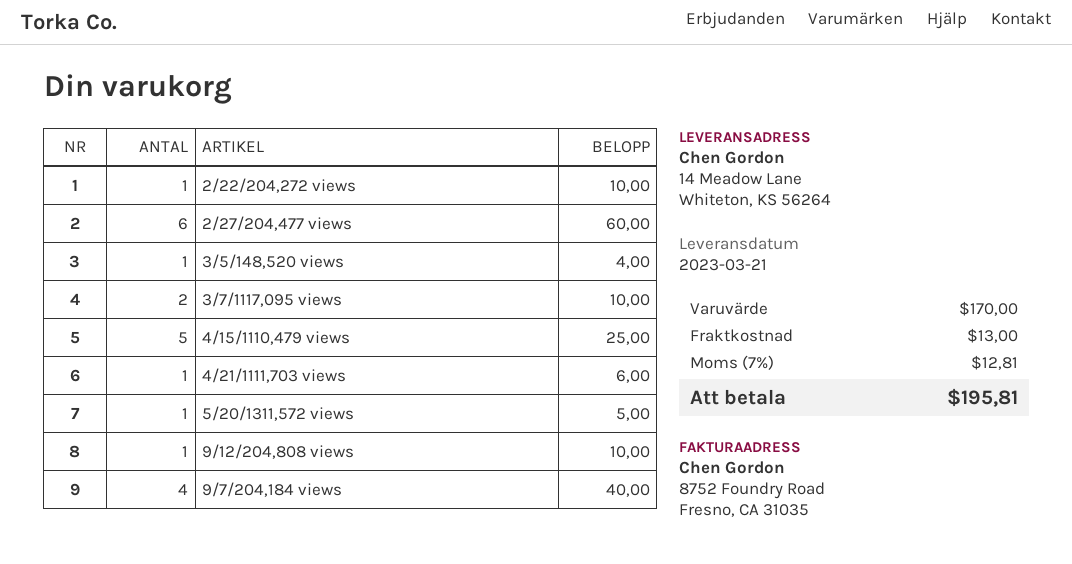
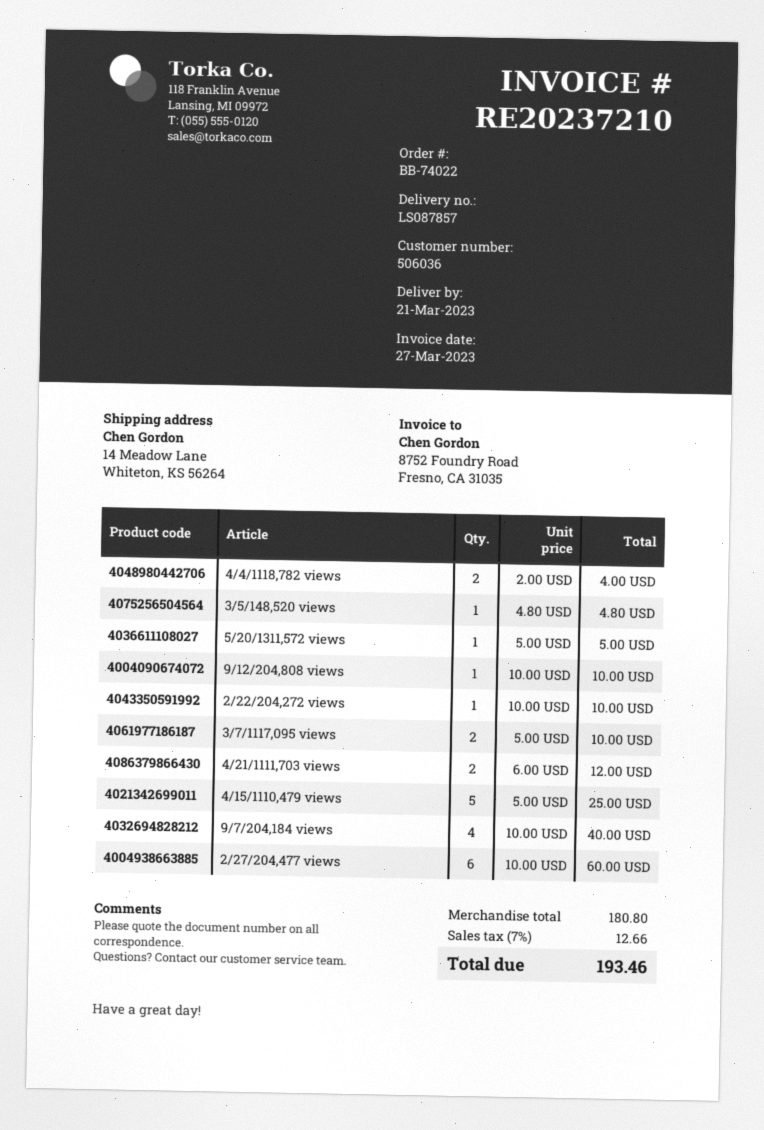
3/5/148,520 views: 1 for 4.00 -> 1 for 4.80
4/21/1111,703 views: 1 for 6.00 -> 2 for 12.00
4/4/1118,782 views: none -> 2 for 4.00
subtotal: 170.00 -> 180.80
shipping: 13.00 -> none
tax: 7% = 12.81 -> 7% = 12.66
total: 195.81 -> 193.46

